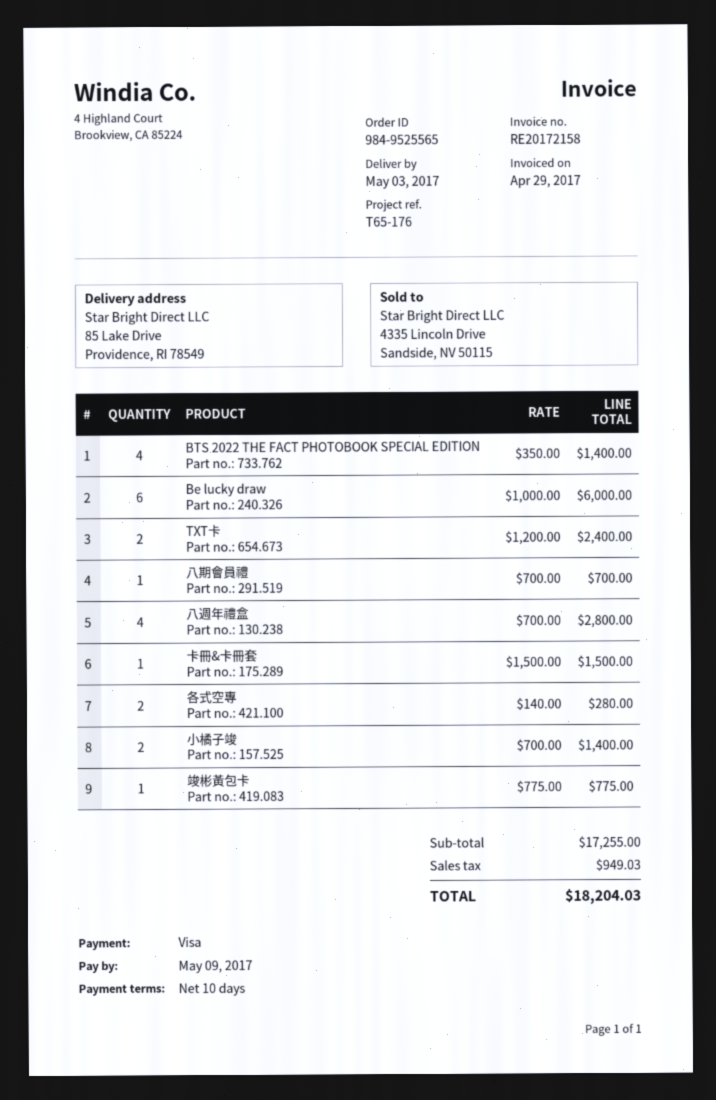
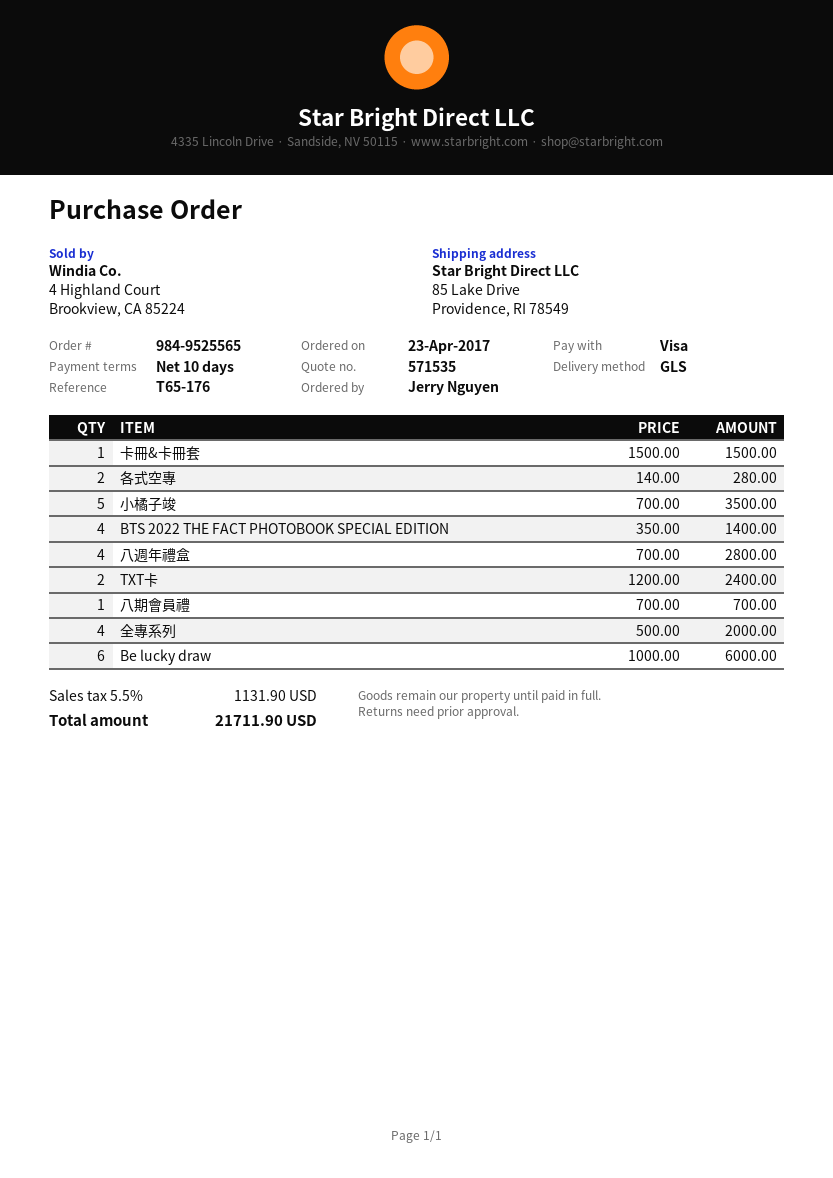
小橘子竣: 2 x 700.00 = 1400.00 -> 5 x 700.00 = 3500.00
竣彬黃包卡: 1 x 775.00 = 775.00 -> none
全專系列: none -> 4 x 500.00 = 2000.00
tax: 949.03 -> 1131.90
total: 18204.03 -> 21711.90

